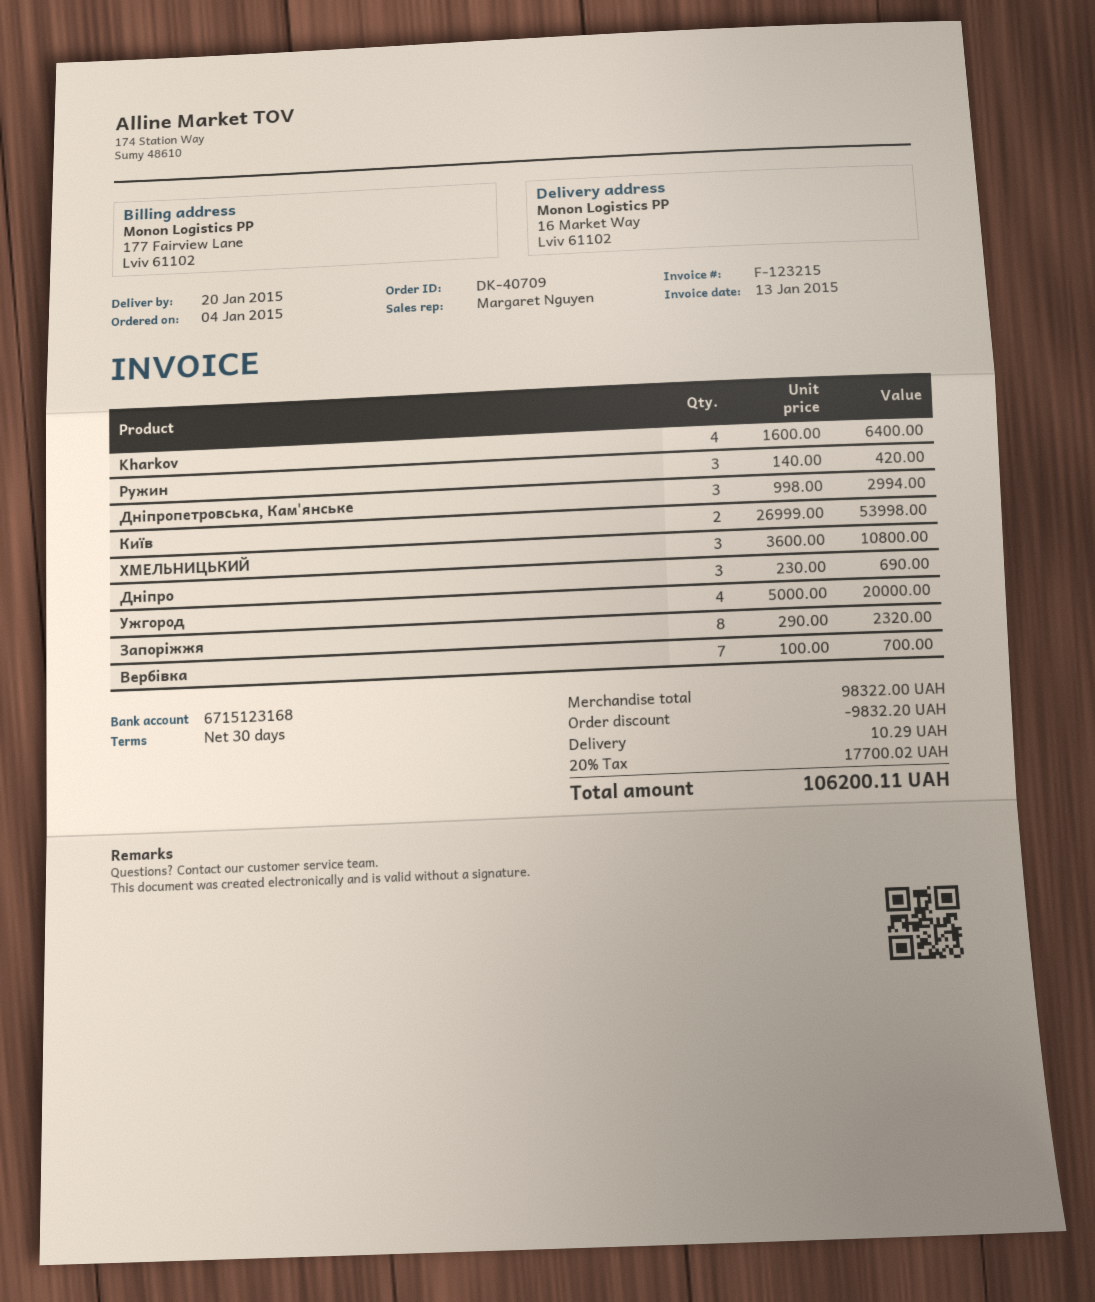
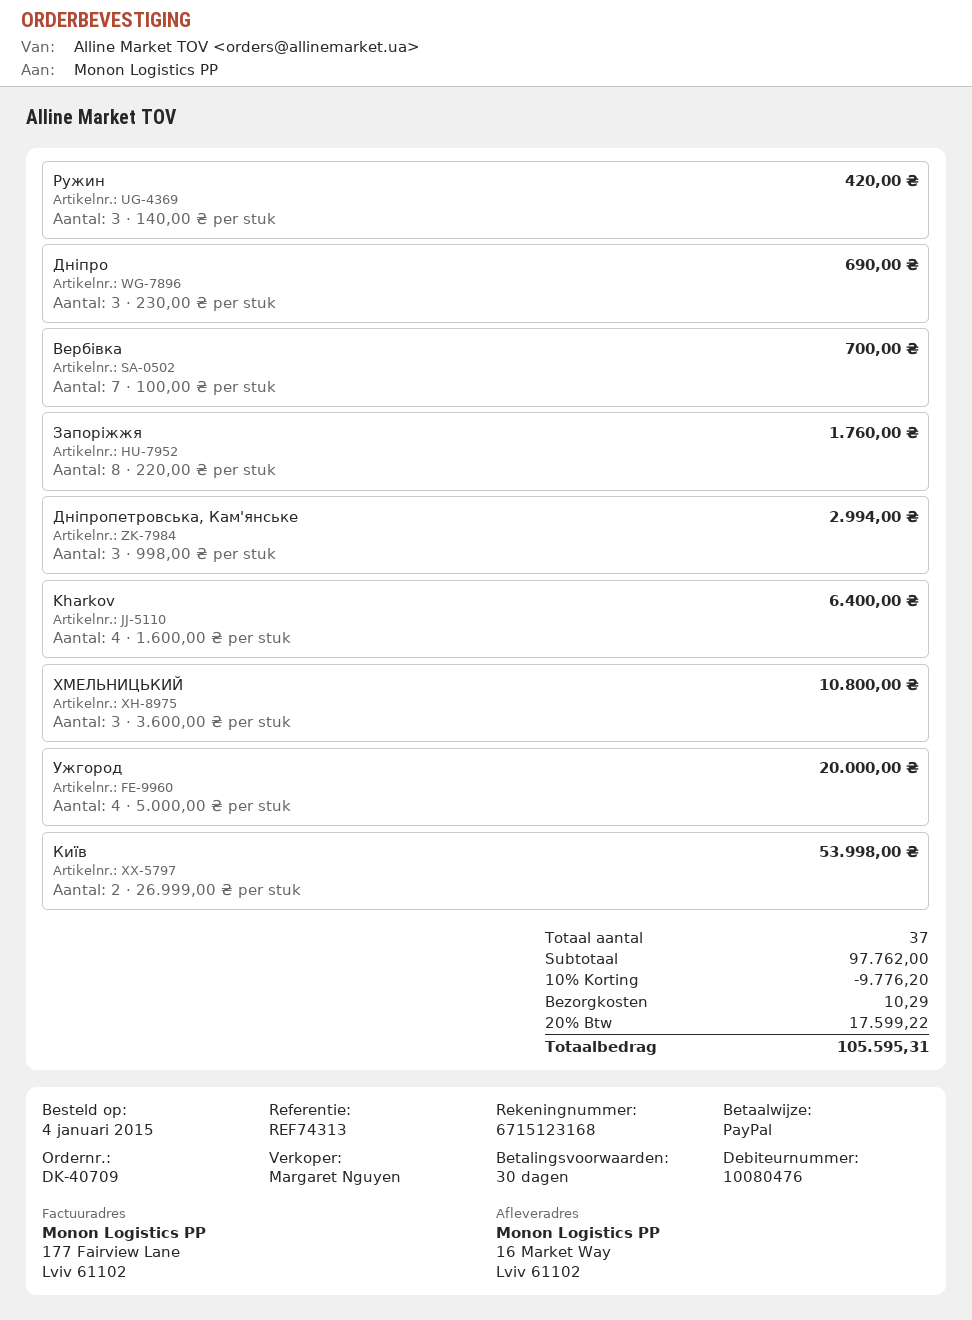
Запоріжжя: 8 x 290.00 = 2320.00 -> 8 x 220.00 = 1760.00
subtotal: 98322.00 -> 97762.00
discount: 9832.20 -> 9776.20
tax: 20% = 17700.02 -> 20% = 17599.22
total: 106200.11 -> 105595.31

